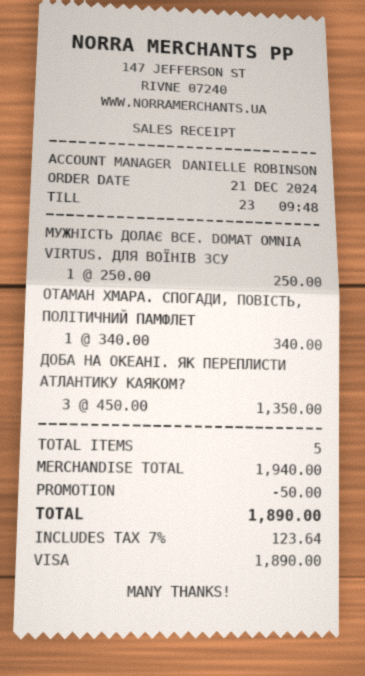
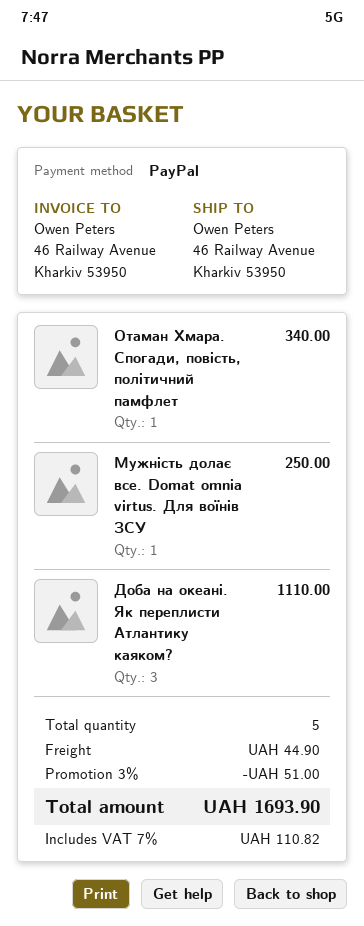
payment method: Visa -> PayPal
ДОБА НА ОКЕАНІ. ЯК ПЕРЕПЛИСТИ АТЛАНТИКУ КАЯКОМ?: 3 for 1350.00 -> 3 for 1110.00
discount: 50.00 -> 51.00
shipping: none -> 44.90
tax: 7% = 123.64 -> 7% = 110.82
total: 1890.00 -> 1693.90

